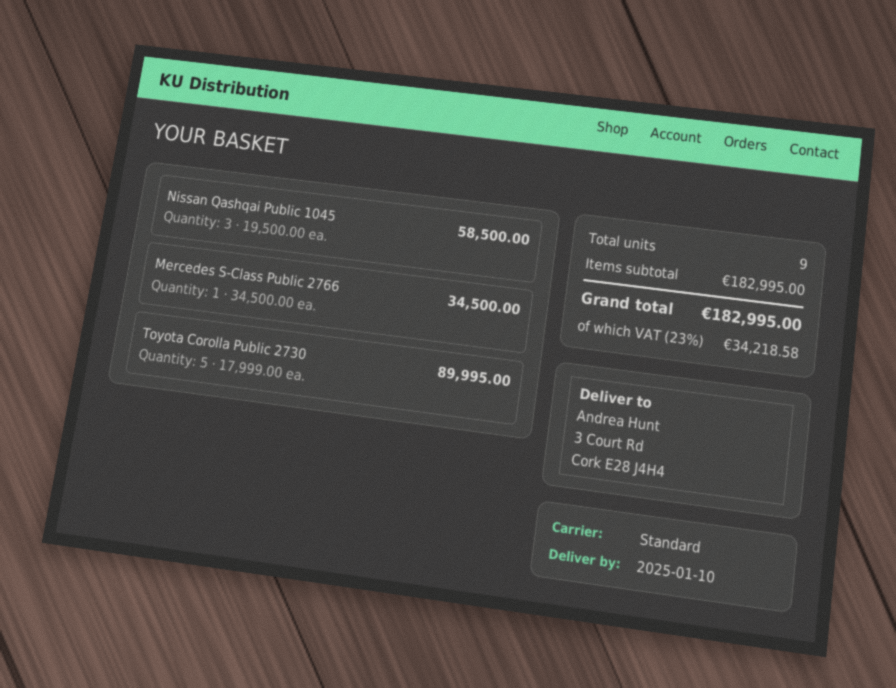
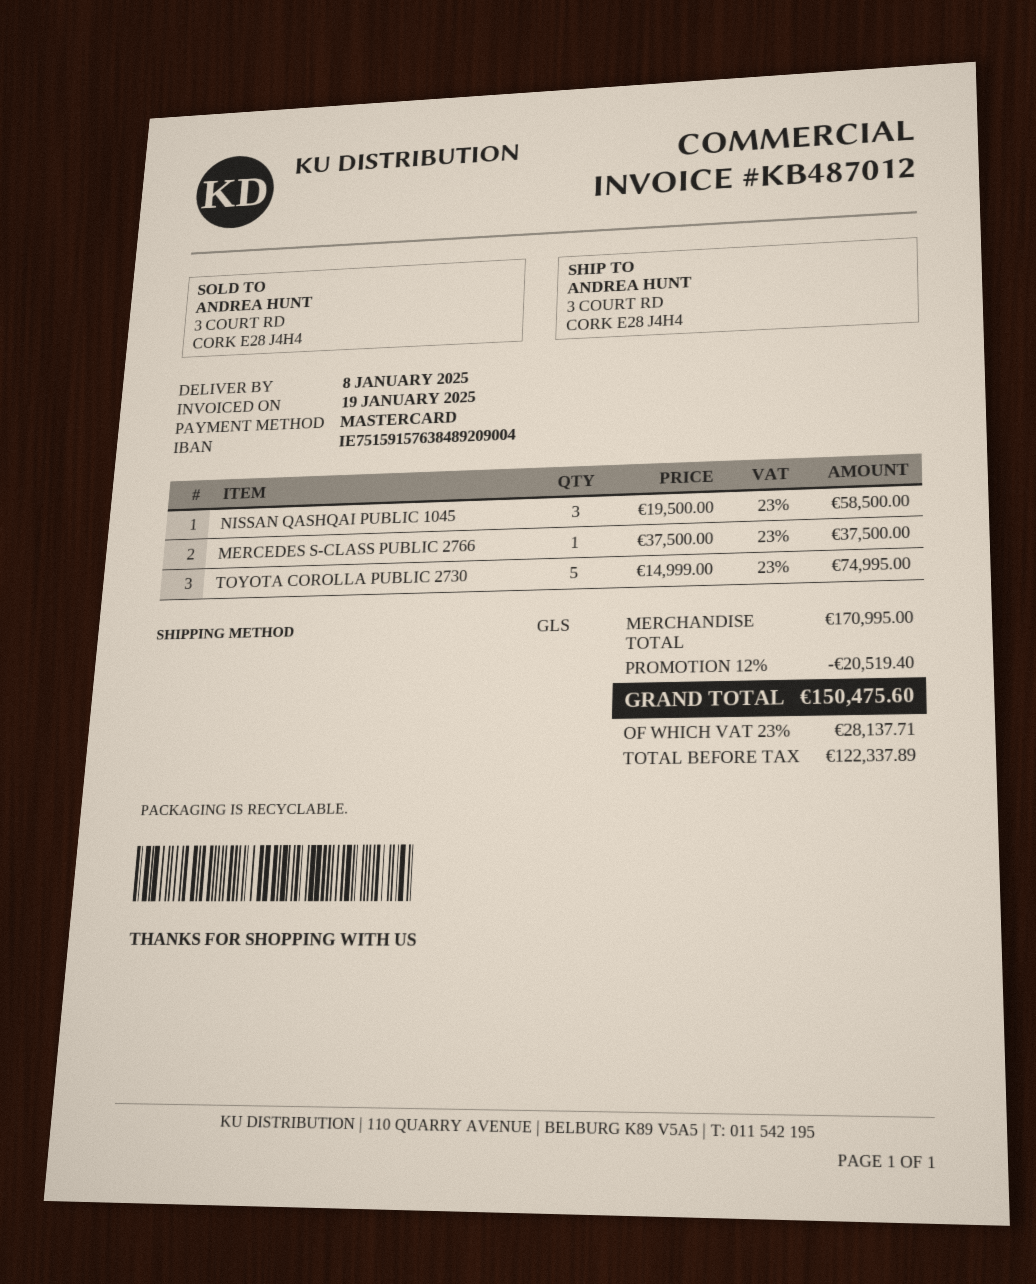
delivery date: 2025-01-10 -> 2025-01-08
shipping method: standard -> GLS
Mercedes S-Class Public 2766: 1 x 34500.00 = 34500.00 -> 1 x 37500.00 = 37500.00
Toyota Corolla Public 2730: 5 x 17999.00 = 89995.00 -> 5 x 14999.00 = 74995.00
subtotal: 182995.00 -> 170995.00
discount: none -> 12% = 20519.40
tax: 23% = 34218.58 -> 23% = 28137.71
total: 182995.00 -> 150475.60

